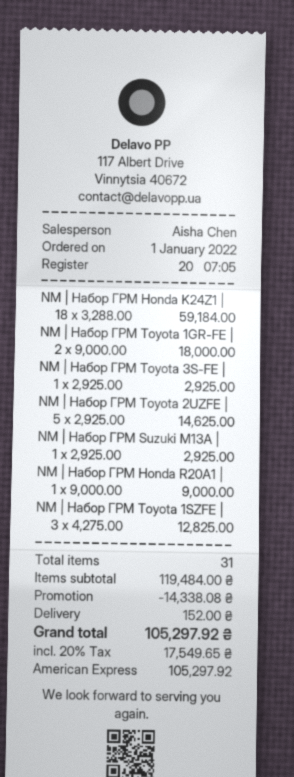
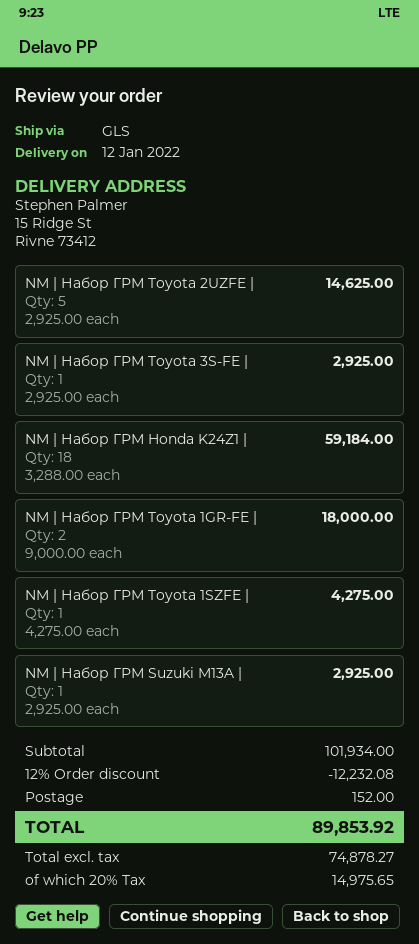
NM | Набор ГРМ Honda R20A1 |: 1 x 9000.00 = 9000.00 -> none
NM | Набор ГРМ Toyota 1SZFE |: 3 x 4275.00 = 12825.00 -> 1 x 4275.00 = 4275.00
subtotal: 119484.00 -> 101934.00
discount: 14338.08 -> 12232.08
tax: 20% = 17549.65 -> 20% = 14975.65
total: 105297.92 -> 89853.92

